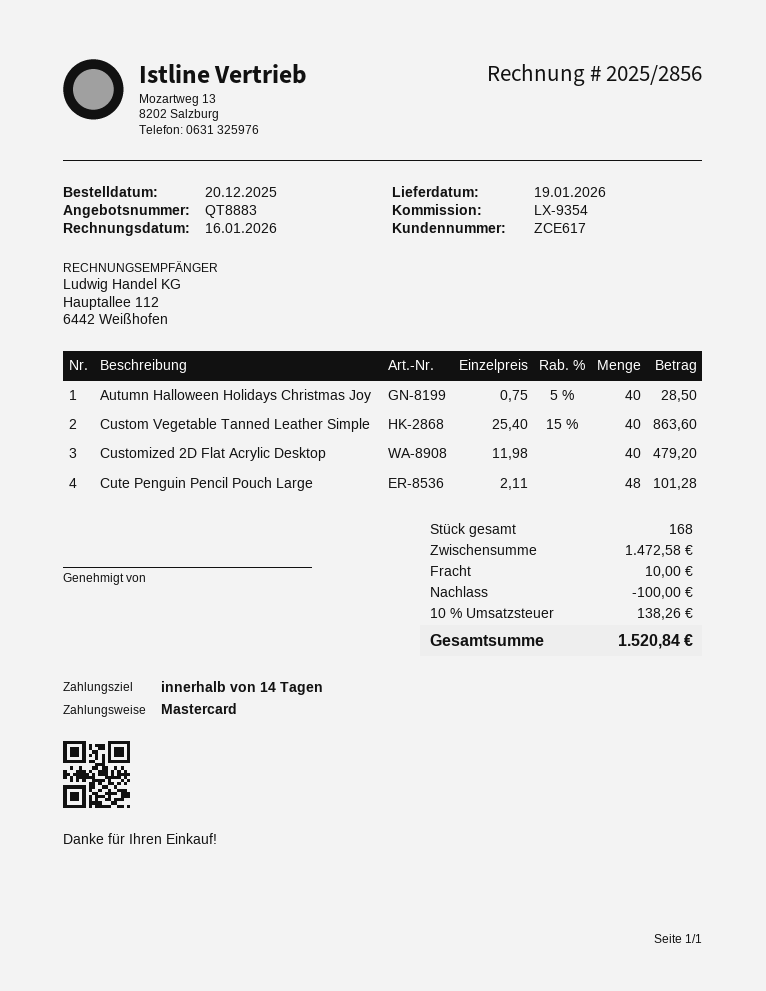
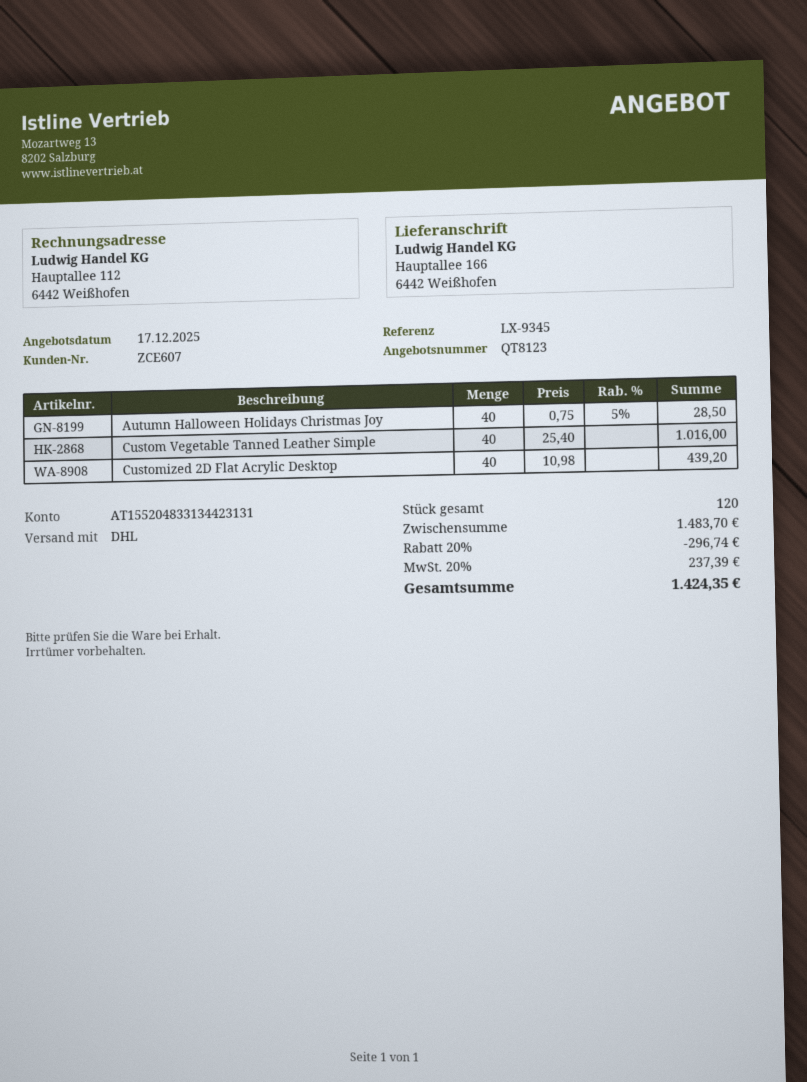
quote number: QT8883 -> QT8123
customer number: ZCE617 -> ZCE607
reference: LX-9354 -> LX-9345
Custom Vegetable Tanned Leather Simple: 40 x 25.40 - 15% = 863.60 -> 40 x 25.40 = 1016.00
Customized 2D Flat Acrylic Desktop: 40 x 11.98 = 479.20 -> 40 x 10.98 = 439.20
Cute Penguin Pencil Pouch Large: 48 x 2.11 = 101.28 -> none
total quantity: 168 -> 120
subtotal: 1472.58 -> 1483.70
discount: 100.00 -> 296.74
shipping: 10.00 -> none
tax: 10% = 138.26 -> 20% = 237.39
total: 1520.84 -> 1424.35

